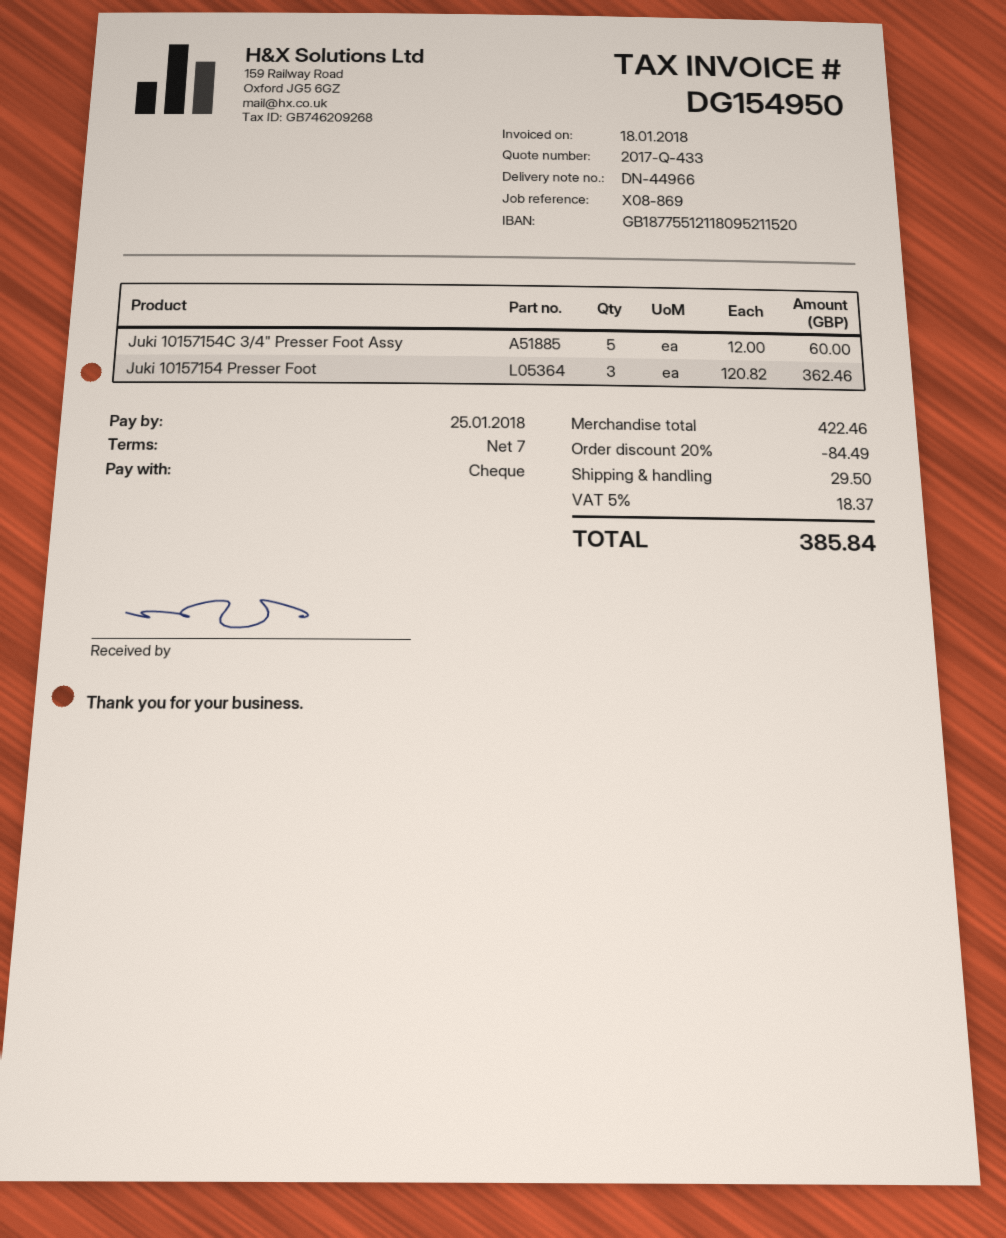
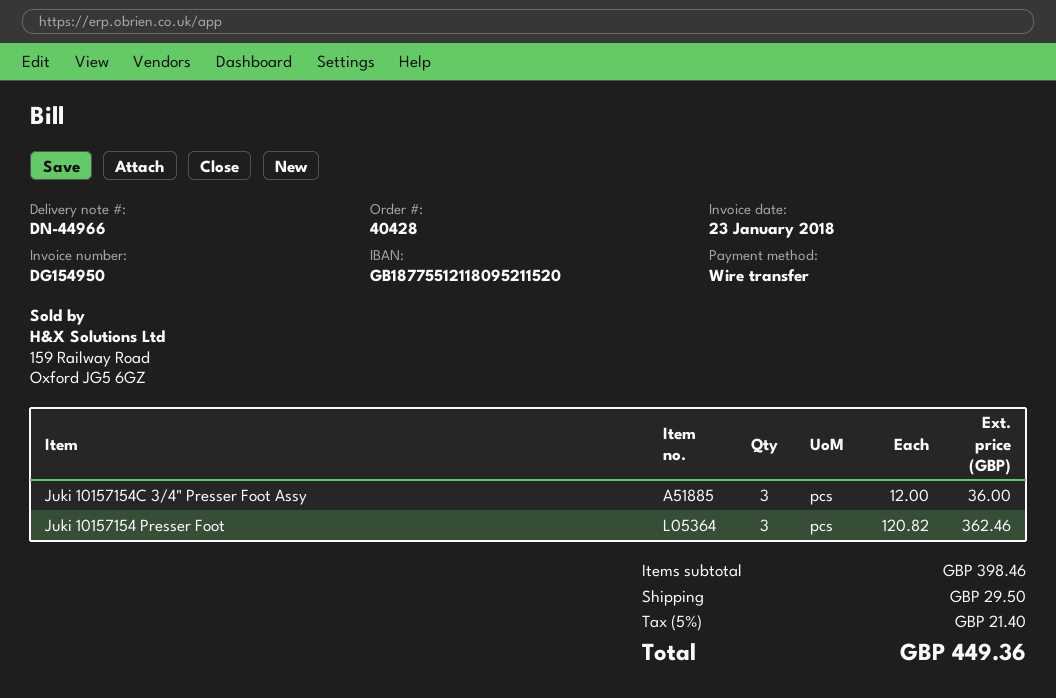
invoice date: 2018-01-18 -> 2018-01-23
payment method: cheque -> bank transfer
Juki 10157154C 3/4" Presser Foot Assy: 5 x 12.00 = 60.00 -> 3 x 12.00 = 36.00
subtotal: 422.46 -> 398.46
discount: 20% = 84.49 -> none
tax: 5% = 18.37 -> 5% = 21.40
total: 385.84 -> 449.36

